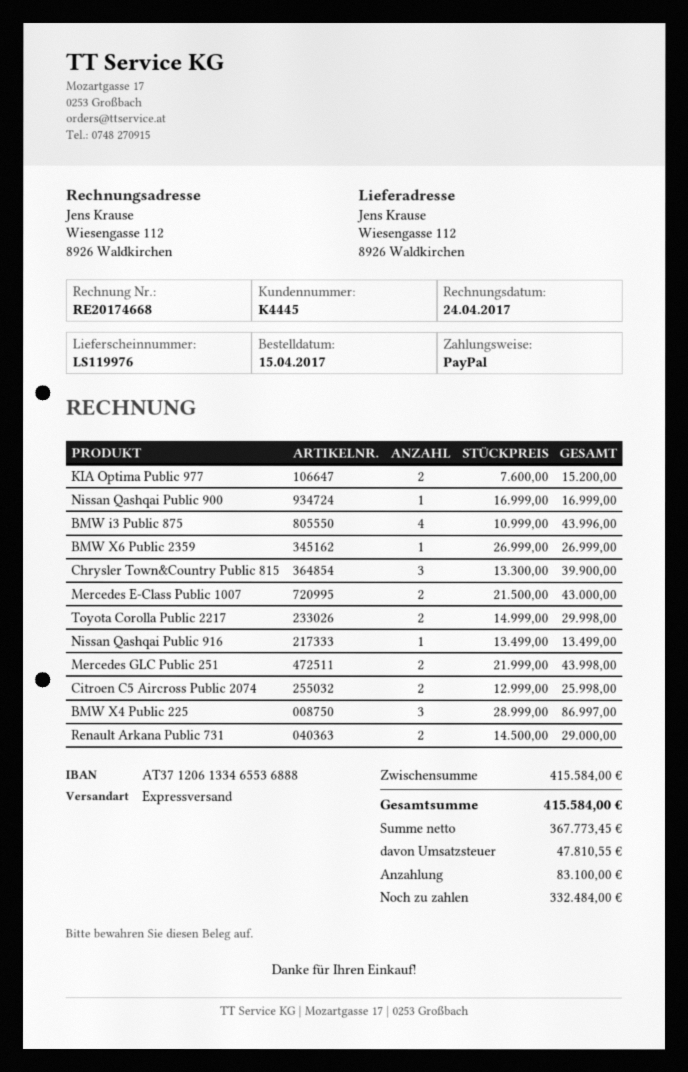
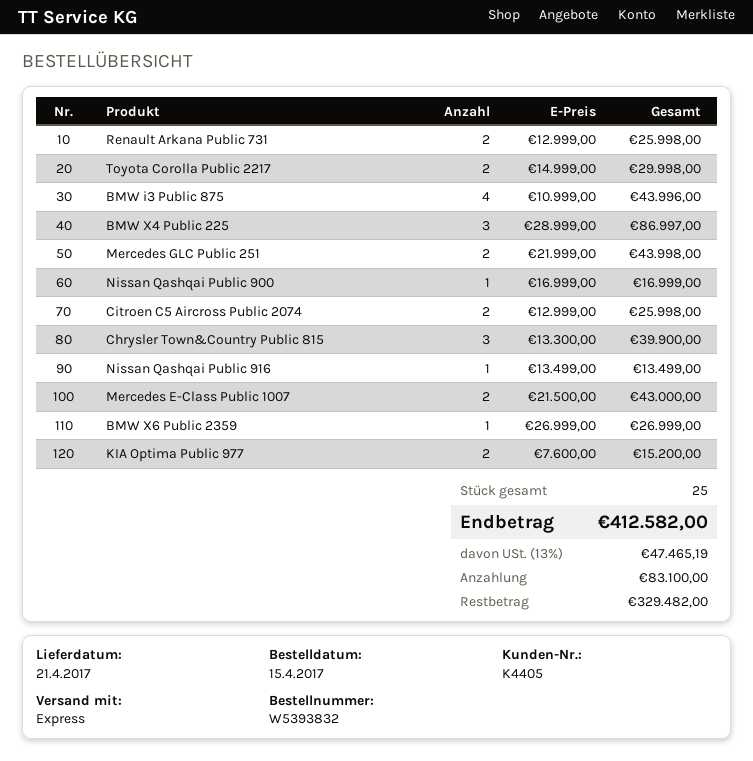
customer number: K4445 -> K4405
Renault Arkana Public 731: 2 x 14500.00 = 29000.00 -> 2 x 12999.00 = 25998.00
tax: 47810.55 -> 47465.19
total: 415584.00 -> 412582.00
balance: 332484.00 -> 329482.00

